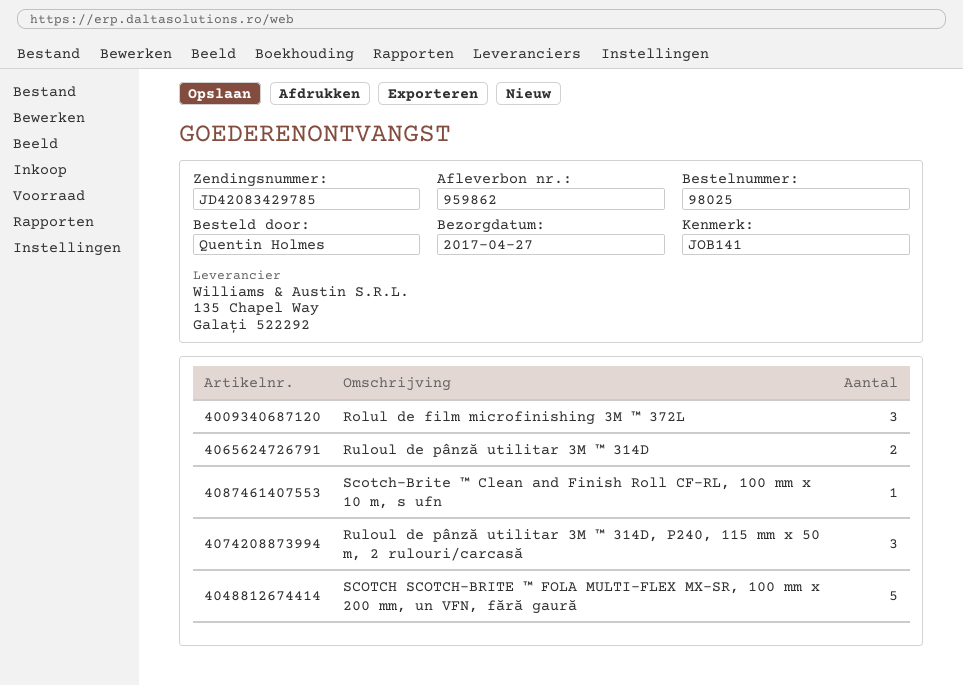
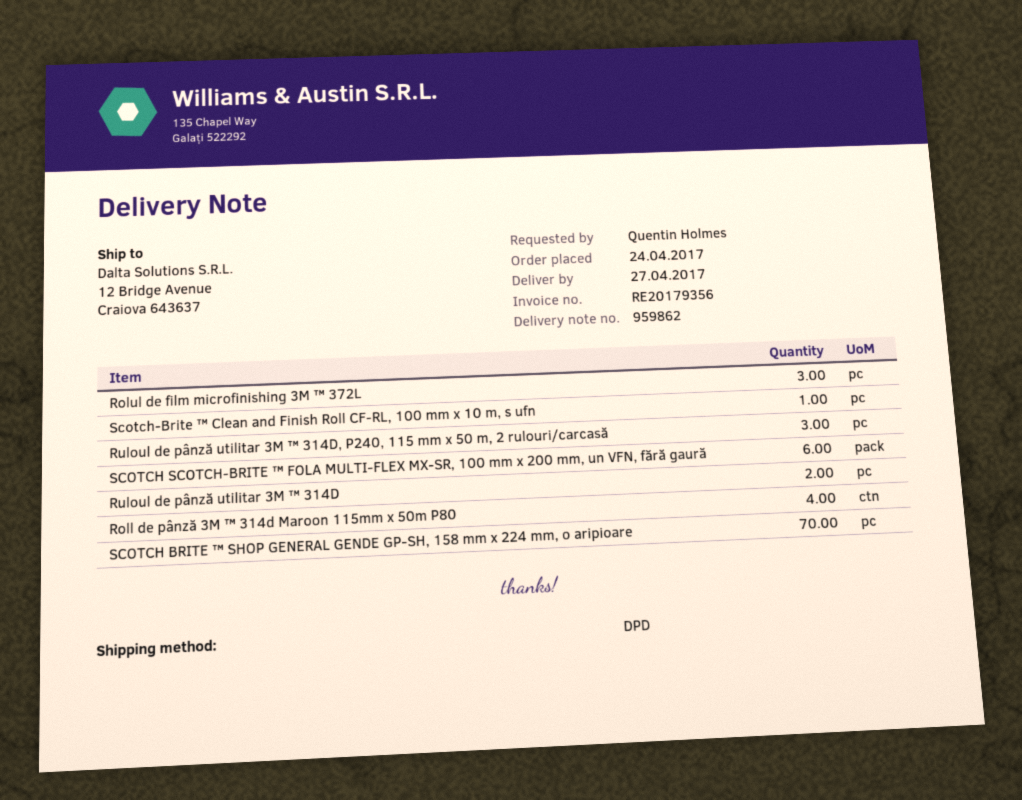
SCOTCH SCOTCH-BRITE ™ FOLA MULTI-FLEX MX-SR, 100 mm x 200 mm, un VFN, fără gaură: 5 -> 6
Roll de pânză 3M ™ 314d Maroon 115mm x 50m P80: none -> 4
SCOTCH BRITE ™ SHOP GENERAL GENDE GP-SH, 158 mm x 224 mm, o aripioare: none -> 70

